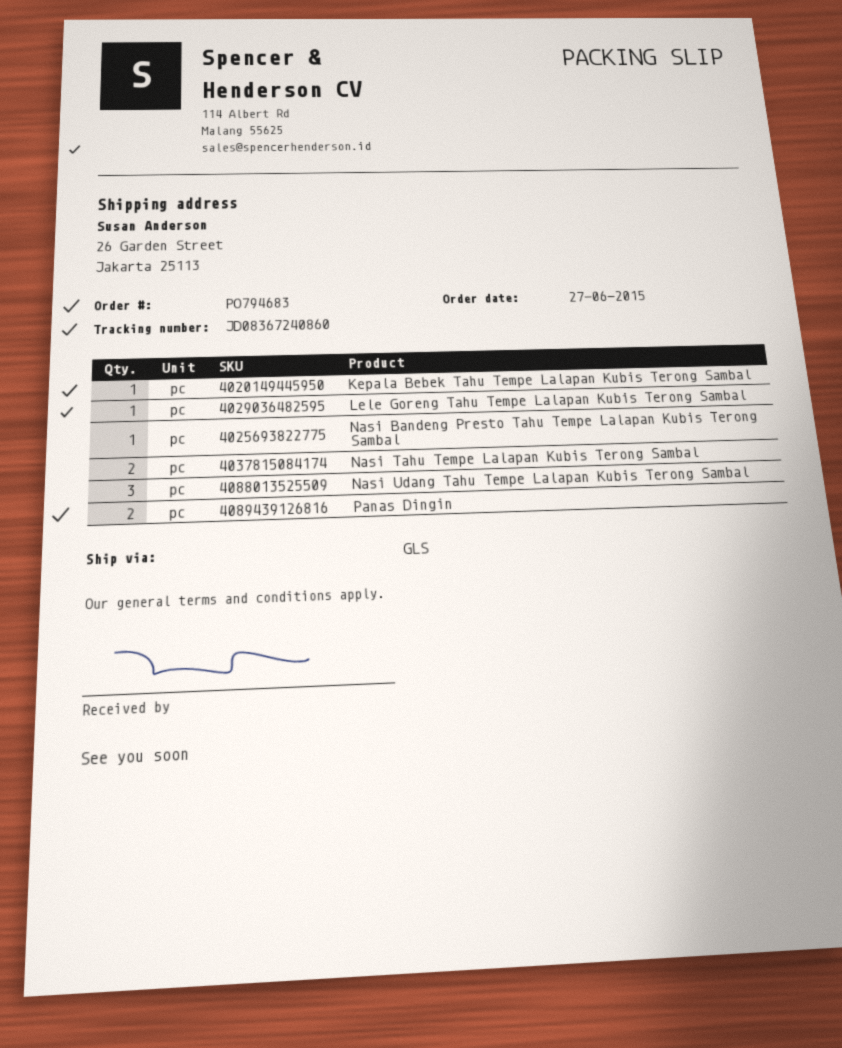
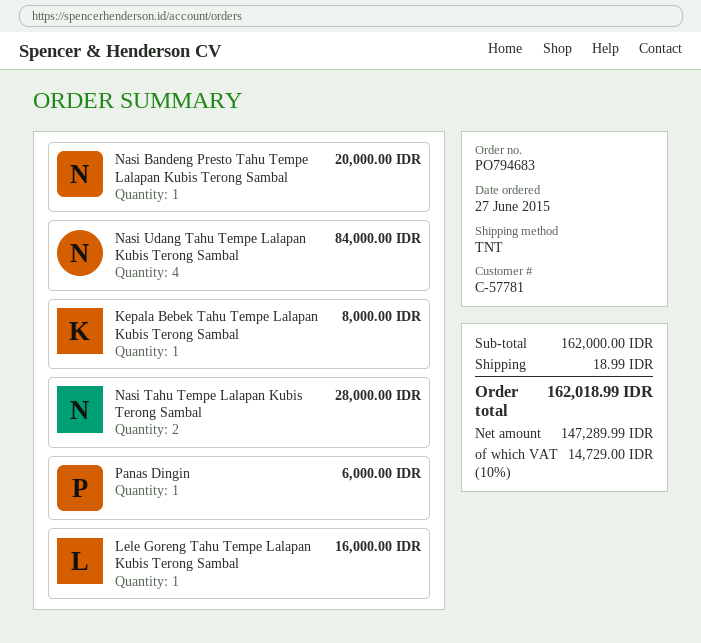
shipping method: GLS -> TNT
Nasi Udang Tahu Tempe Lalapan Kubis Terong Sambal: 3 -> 4
Panas Dingin: 2 -> 1

